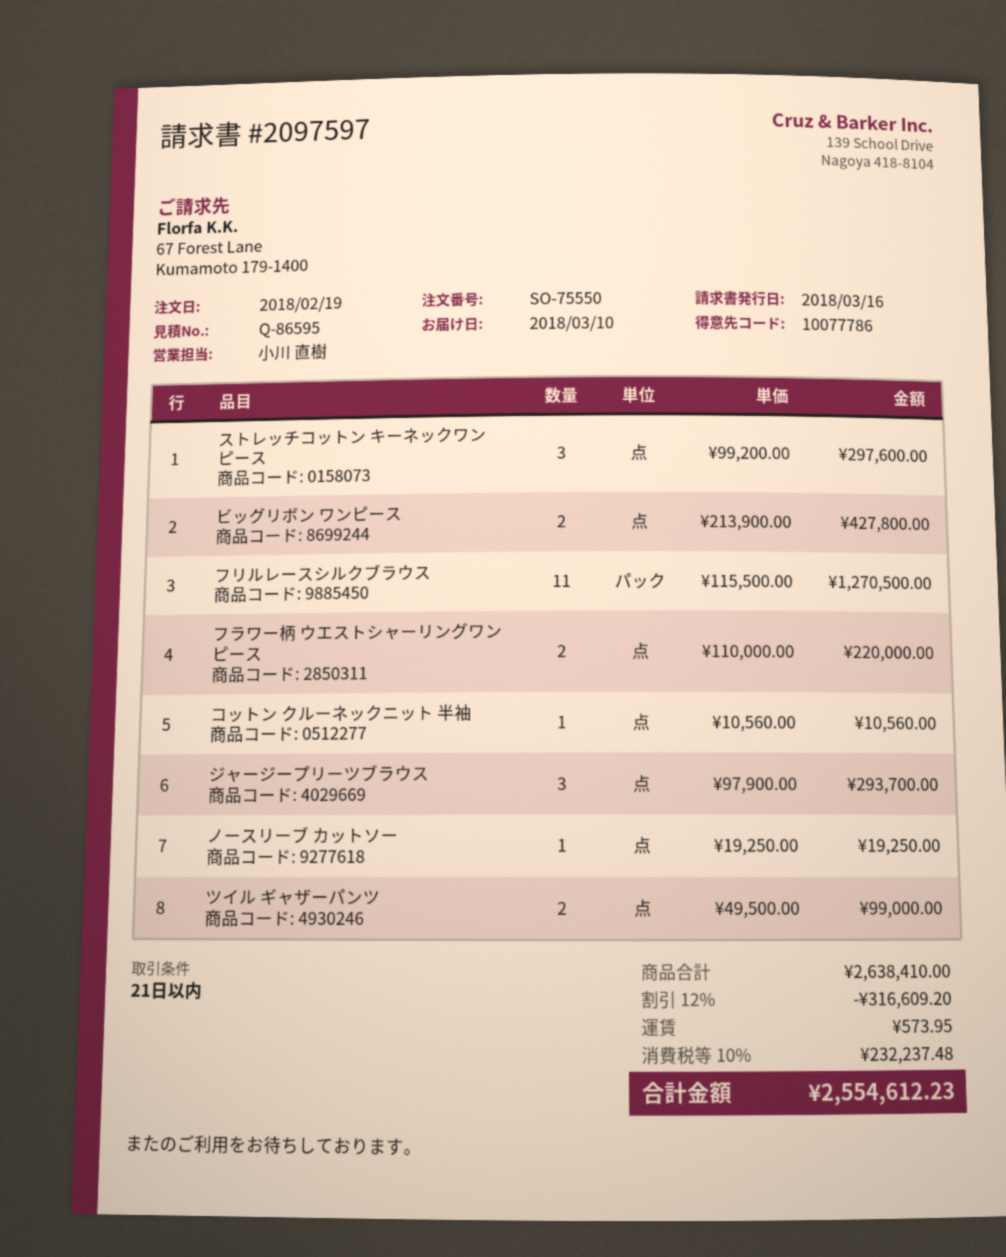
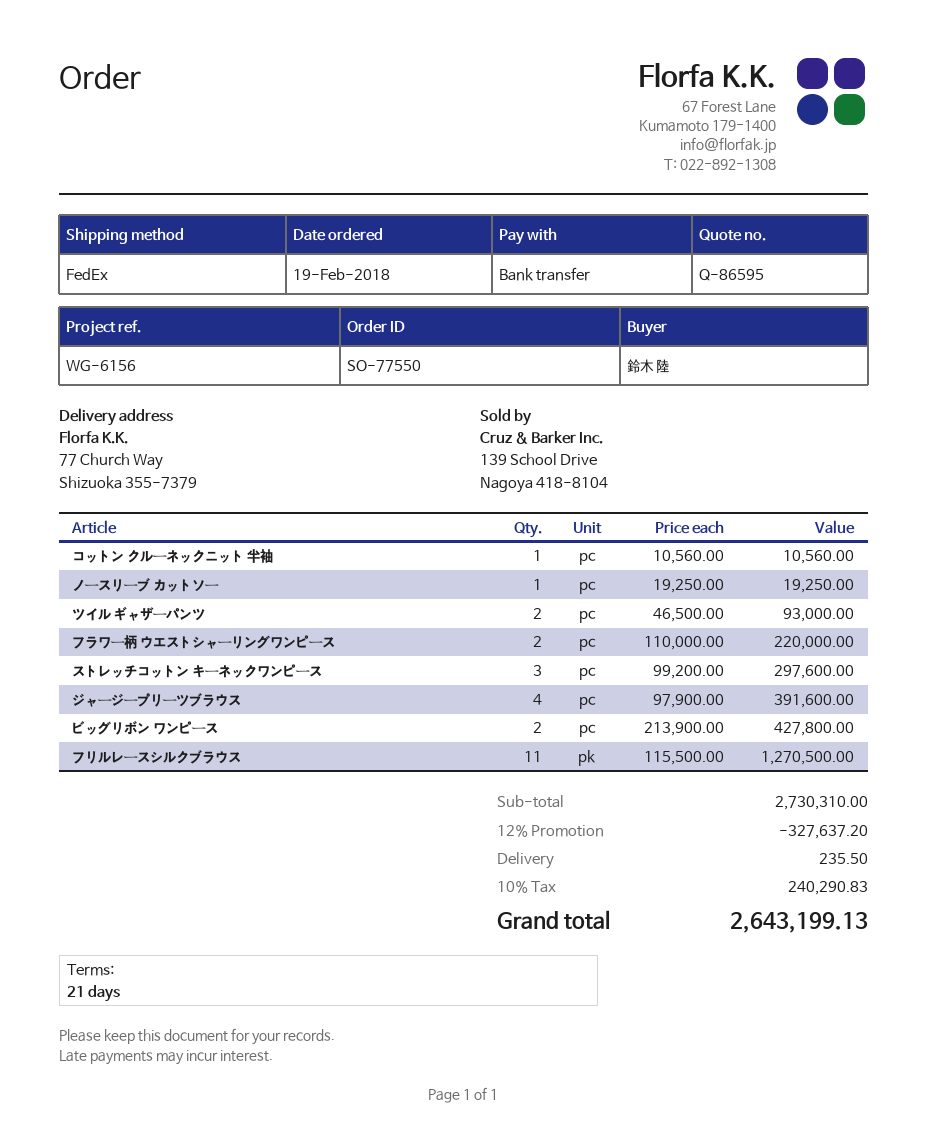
order number: SO-75550 -> SO-77550
ジャージープリーツブラウス: 3 x 97900.00 = 293700.00 -> 4 x 97900.00 = 391600.00
ツイル ギャザーパンツ: 2 x 49500.00 = 99000.00 -> 2 x 46500.00 = 93000.00
subtotal: 2638410.00 -> 2730310.00
discount: 12% = 316609.20 -> 12% = 327637.20
shipping: 573.95 -> 235.50
tax: 10% = 232237.48 -> 10% = 240290.83
total: 2554612.23 -> 2643199.13

